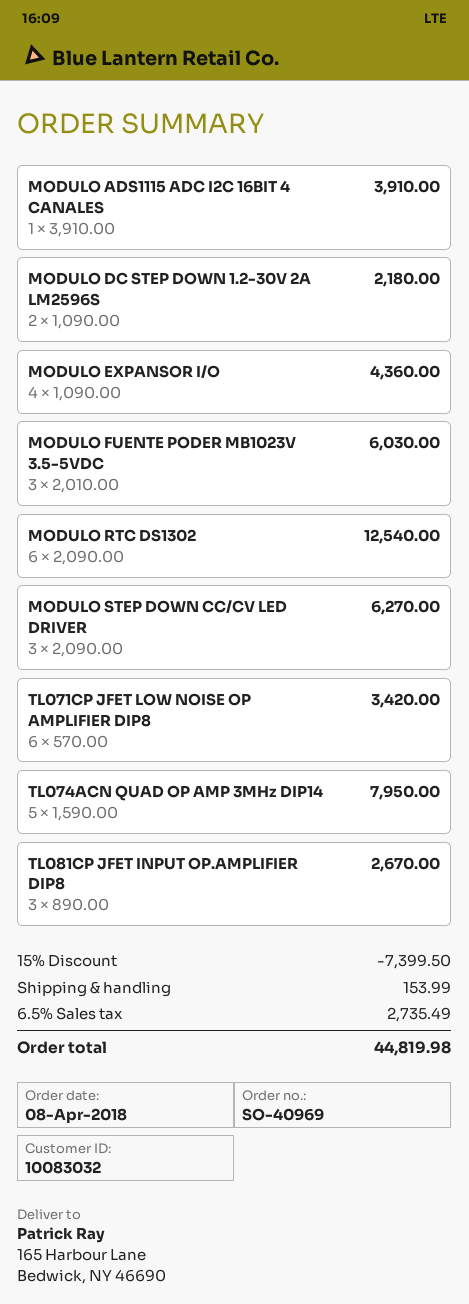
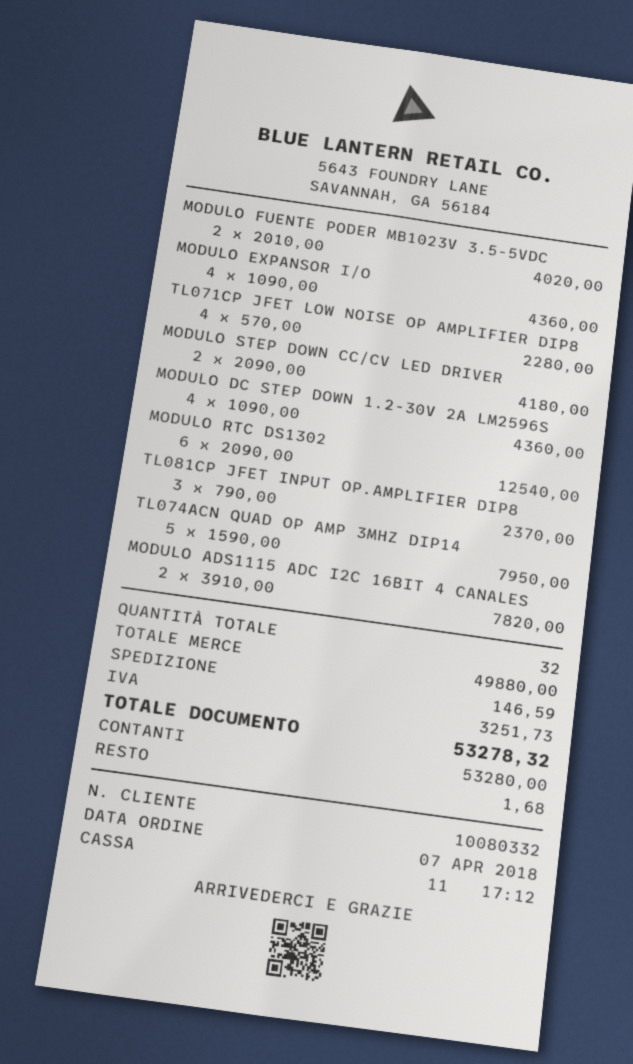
order date: 2018-04-08 -> 2018-04-07
customer number: 10083032 -> 10080332
MODULO ADS1115 ADC I2C 16BIT 4 CANALES: 1 x 3910.00 = 3910.00 -> 2 x 3910.00 = 7820.00
MODULO DC STEP DOWN 1.2-30V 2A LM2596S: 2 x 1090.00 = 2180.00 -> 4 x 1090.00 = 4360.00
MODULO FUENTE PODER MB1023V 3.5-5VDC: 3 x 2010.00 = 6030.00 -> 2 x 2010.00 = 4020.00
MODULO STEP DOWN CC/CV LED DRIVER: 3 x 2090.00 = 6270.00 -> 2 x 2090.00 = 4180.00
TL071CP JFET LOW NOISE OP AMPLIFIER DIP8: 6 x 570.00 = 3420.00 -> 4 x 570.00 = 2280.00
TL081CP JFET INPUT OP.AMPLIFIER DIP8: 3 x 890.00 = 2670.00 -> 3 x 790.00 = 2370.00
discount: 15% = 7399.50 -> none
shipping: 153.99 -> 146.59
tax: 2735.49 -> 3251.73
total: 44819.98 -> 53278.32

